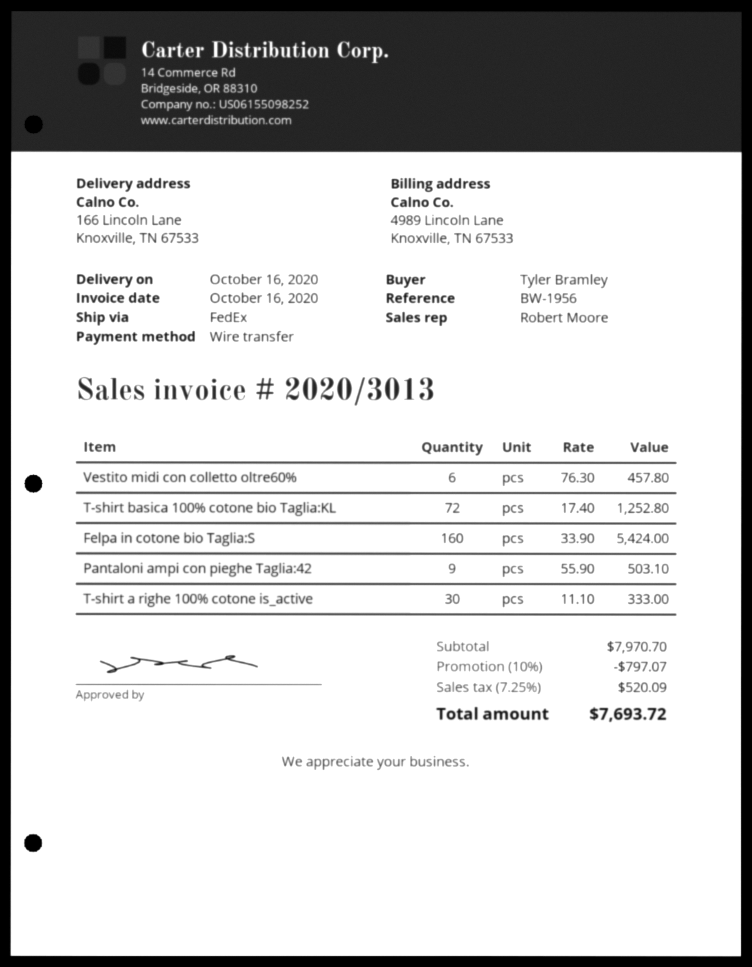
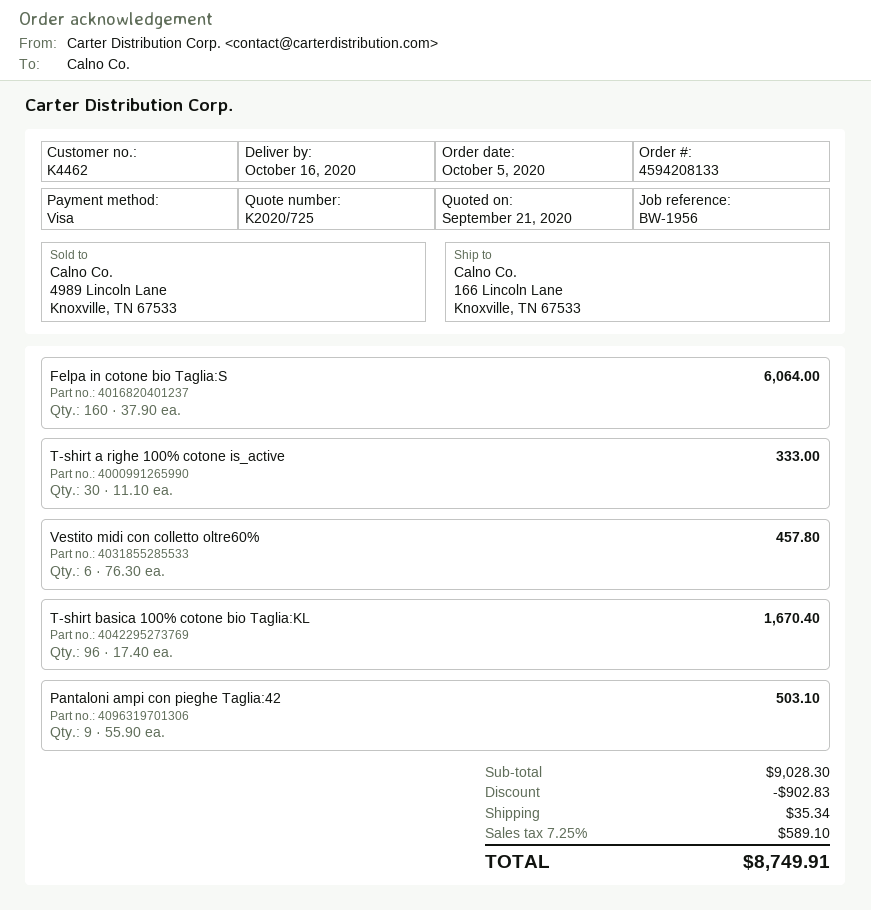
payment method: bank transfer -> Visa
T-shirt basica 100% cotone bio Taglia:KL: 72 x 17.40 = 1252.80 -> 96 x 17.40 = 1670.40
Felpa in cotone bio Taglia:S: 160 x 33.90 = 5424.00 -> 160 x 37.90 = 6064.00
subtotal: 7970.70 -> 9028.30
discount: 797.07 -> 902.83
shipping: none -> 35.34
tax: 7.25% = 520.09 -> 7.25% = 589.10
total: 7693.72 -> 8749.91

